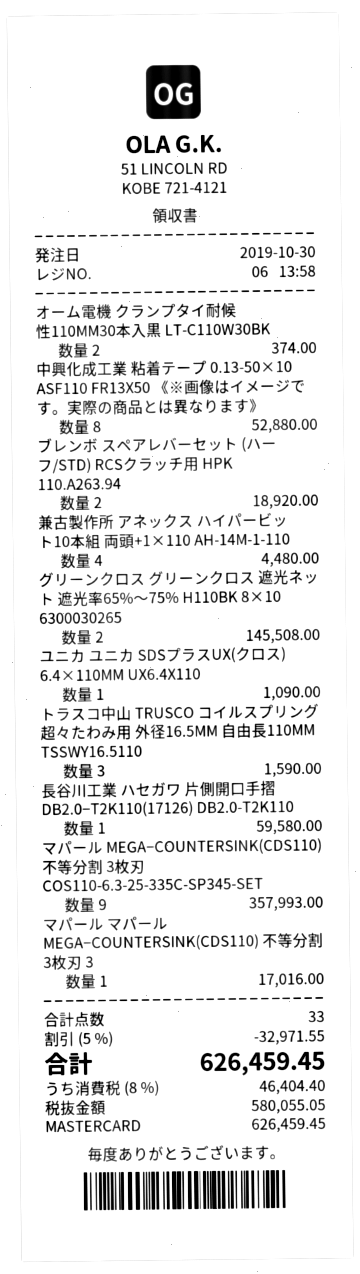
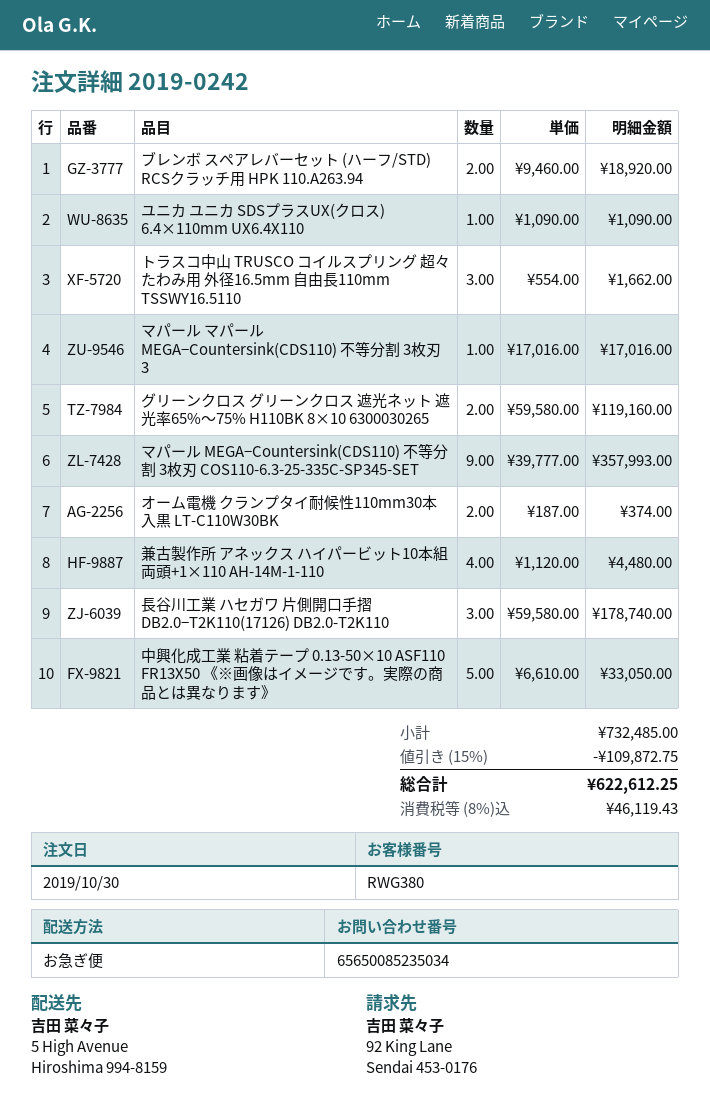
中興化成工業 粘着テープ 0.13-50×10 ASF110 FR13X50 《※画像はイメージです。実際の商品とは異なります》: 8 for 52880.00 -> 5 for 33050.00
グリーンクロス グリーンクロス 遮光ネット 遮光率65%〜75% H110BK 8×10 6300030265: 2 for 145508.00 -> 2 for 119160.00
トラスコ中山 TRUSCO コイルスプリング 超々たわみ用 外径16.5MM 自由長110MM TSSWY16.5110: 3 for 1590.00 -> 3 for 1662.00
長谷川工業 ハセガワ 片側開口手摺 DB2.0−T2K110(17126) DB2.0-T2K110: 1 for 59580.00 -> 3 for 178740.00
discount: 5% = 32971.55 -> 15% = 109872.75
tax: 8% = 46404.40 -> 8% = 46119.43
total: 626459.45 -> 622612.25

